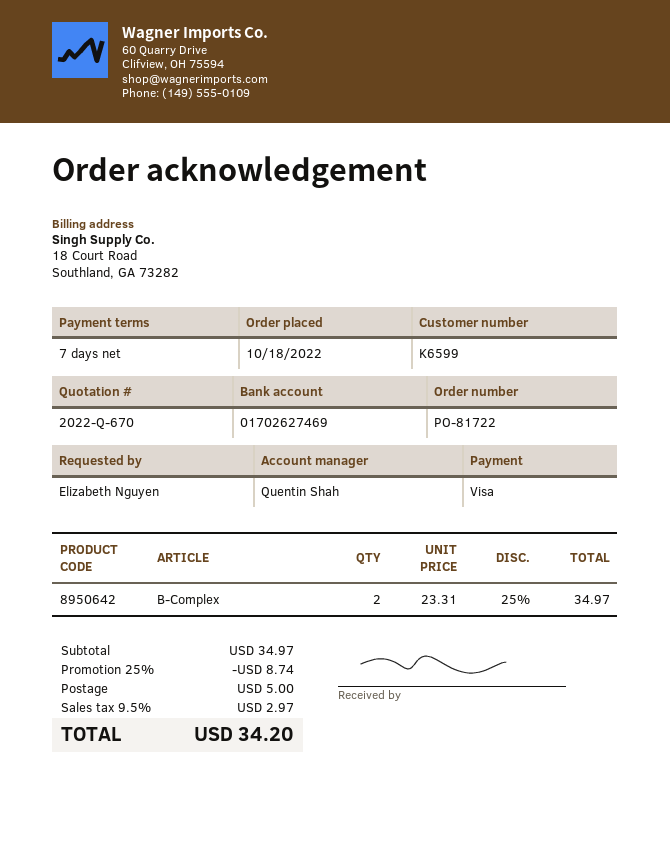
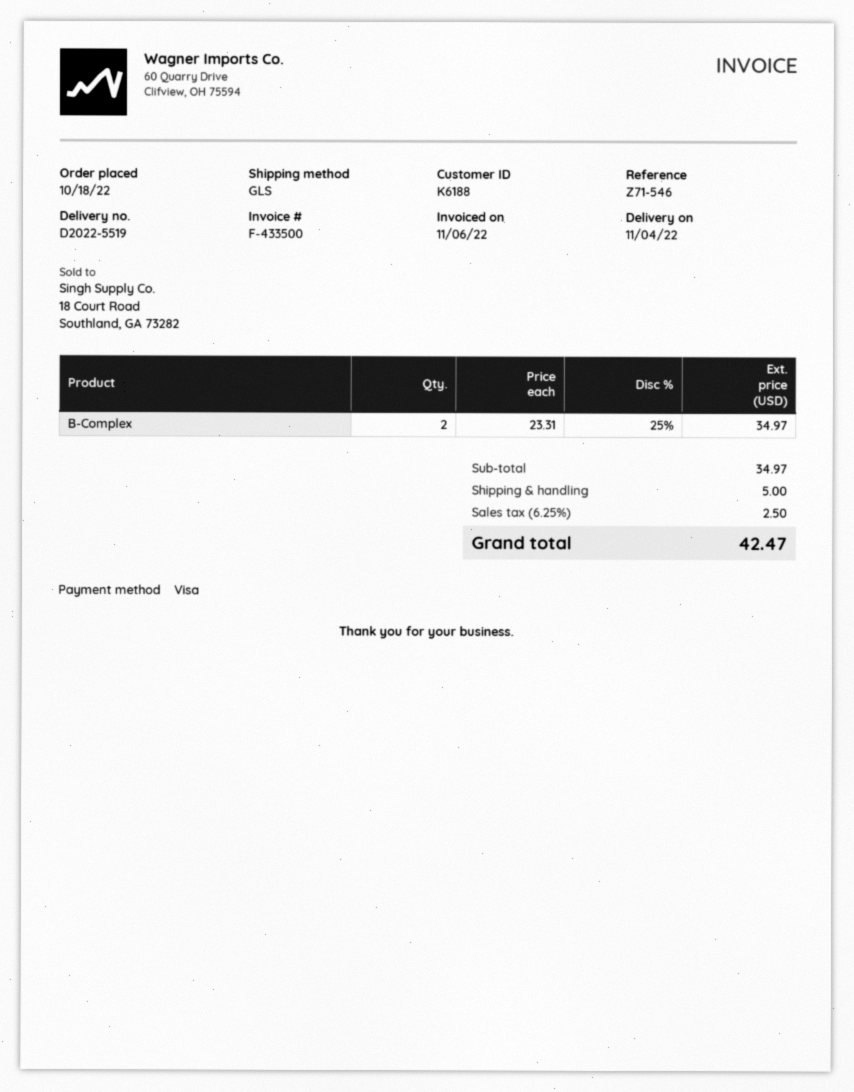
customer number: K6599 -> K6188
discount: 25% = 8.74 -> none
tax: 9.5% = 2.97 -> 6.25% = 2.50
total: 34.20 -> 42.47

